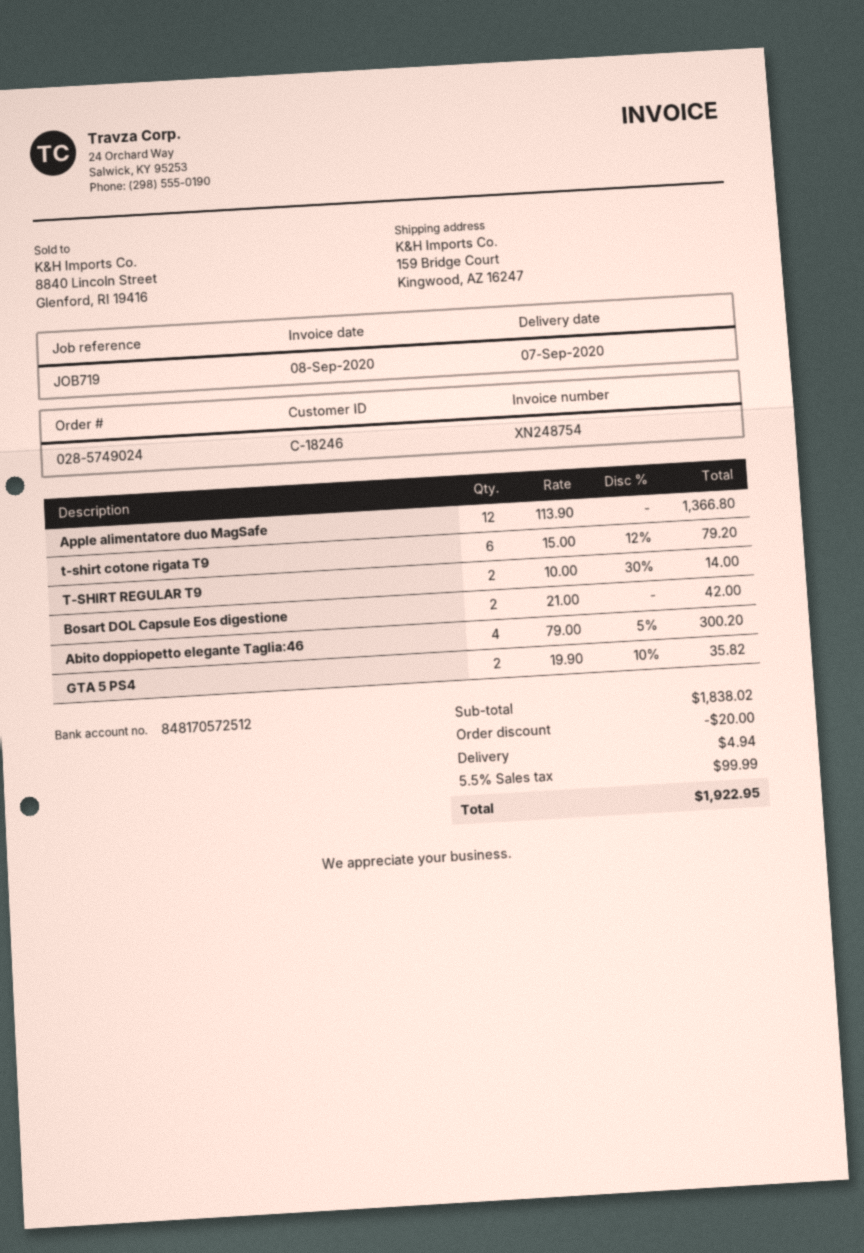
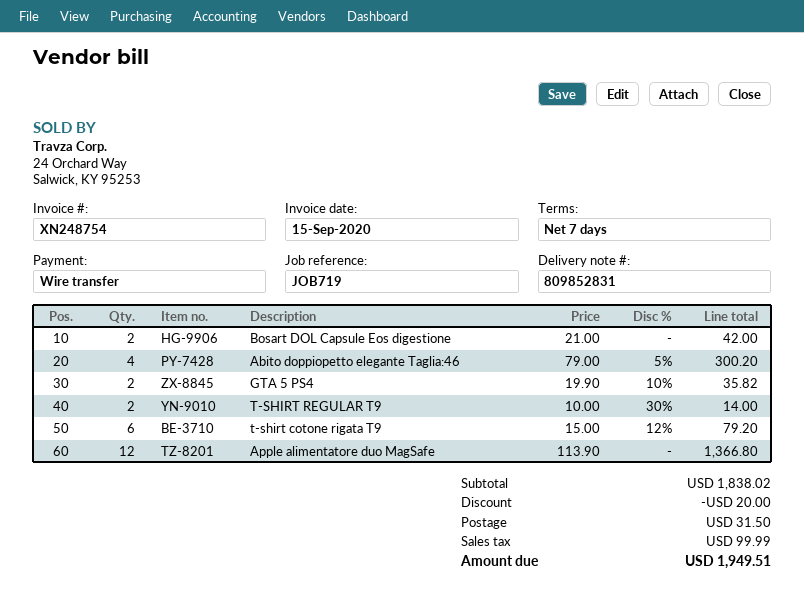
invoice date: 2020-09-08 -> 2020-09-15
shipping: 4.94 -> 31.50
total: 1922.95 -> 1949.51

